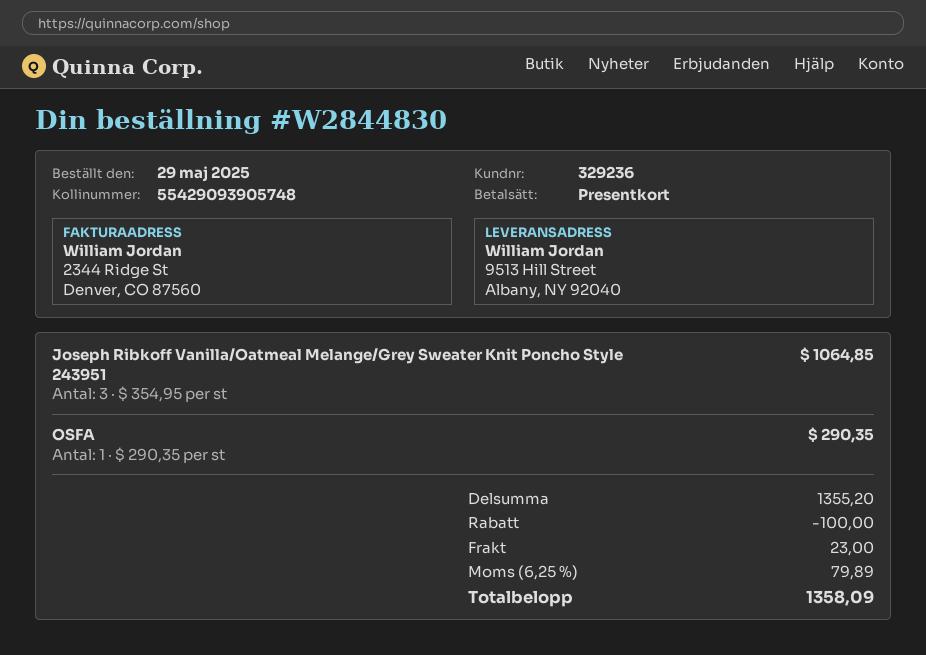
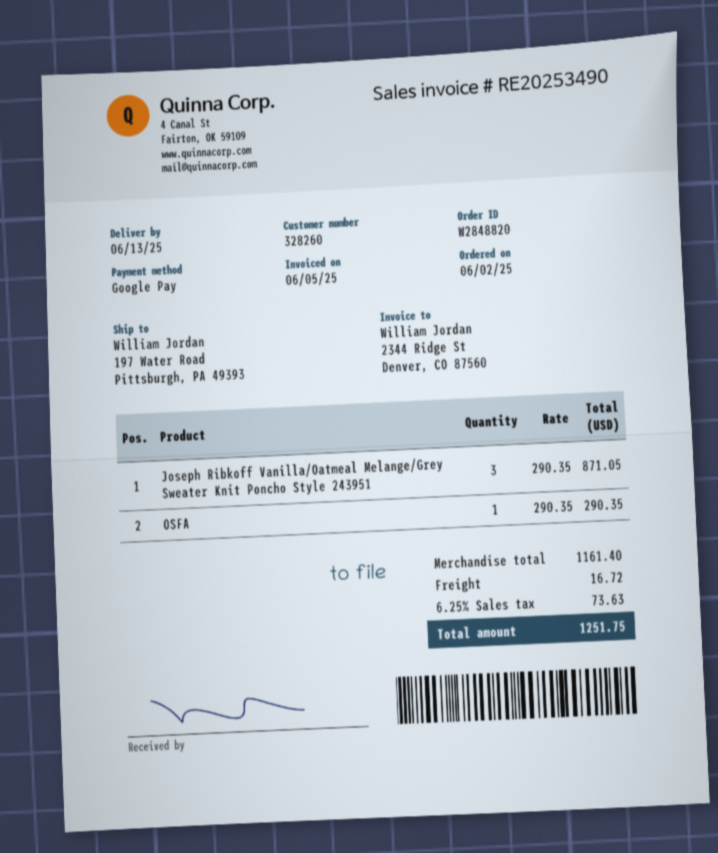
order number: W2844830 -> W2848820
order date: 2025-05-29 -> 2025-06-02
customer number: 329236 -> 328260
payment method: gift card -> Google Pay
ship to: 9513 Hill Street, Albany, NY 92040 -> 197 Water Road, Pittsburgh, PA 49393
Joseph Ribkoff Vanilla/Oatmeal Melange/Grey Sweater Knit Poncho Style 243951: 3 x 354.95 = 1064.85 -> 3 x 290.35 = 871.05
subtotal: 1355.20 -> 1161.40
discount: 100.00 -> none
shipping: 23.00 -> 16.72
tax: 6.25% = 79.89 -> 6.25% = 73.63
total: 1358.09 -> 1251.75

